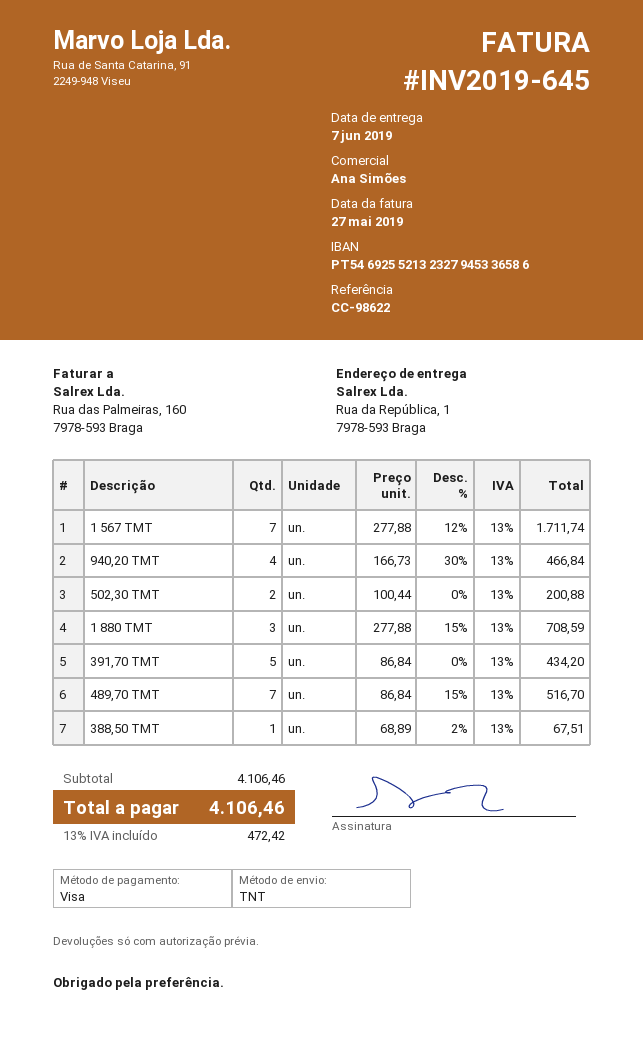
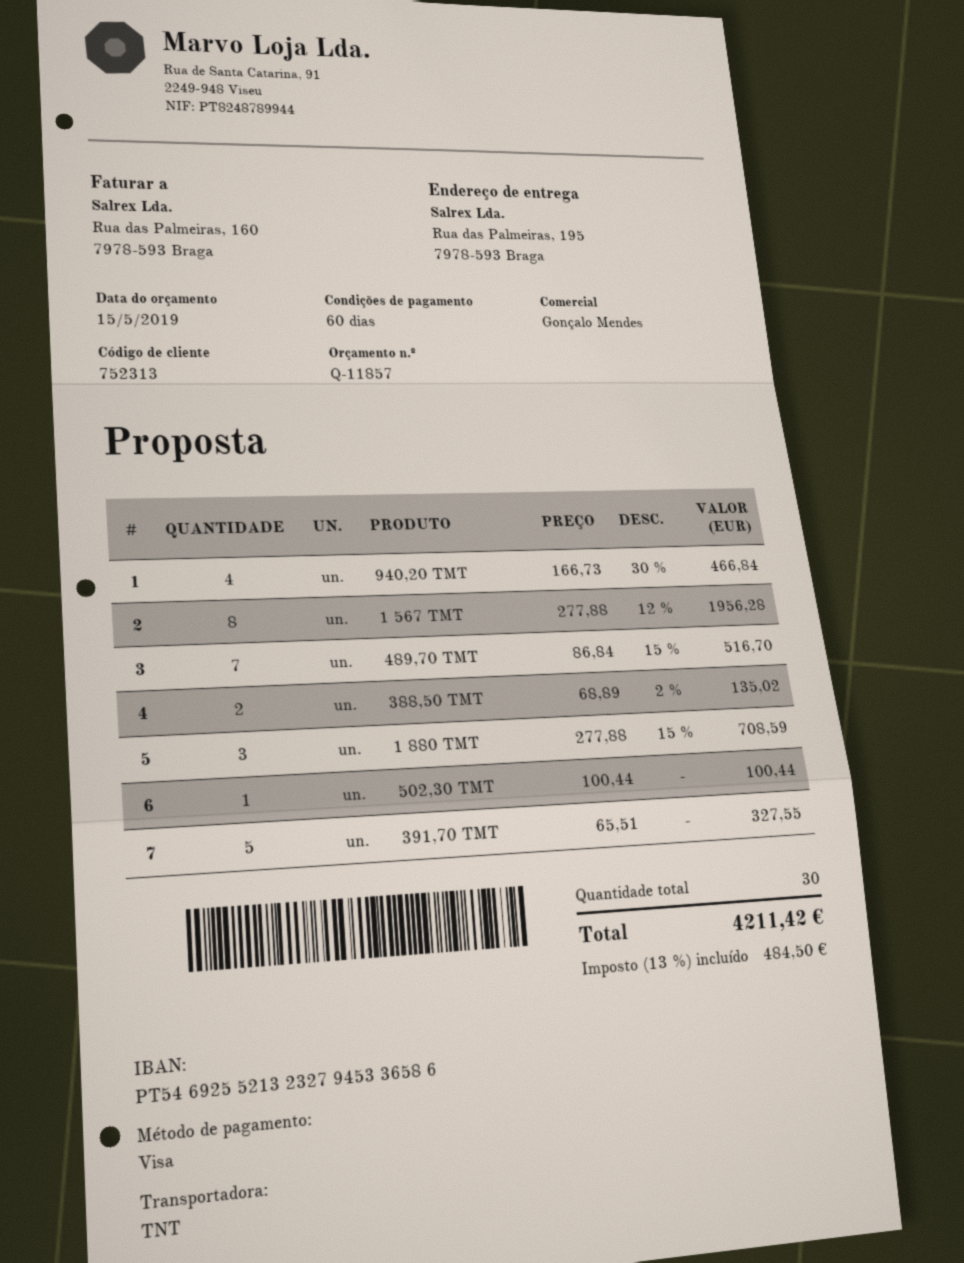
sales rep: Ana Simões -> Gonçalo Mendes
ship to: Rua da República, 1, 7978-593 Braga -> Rua das Palmeiras, 195, 7978-593 Braga
1 567 ТМТ: 7 x 277.88 - 12% = 1711.74 -> 8 x 277.88 - 12% = 1956.28
502,30 ТМТ: 2 x 100.44 = 200.88 -> 1 x 100.44 = 100.44
391,70 ТМТ: 5 x 86.84 = 434.20 -> 5 x 65.51 = 327.55
388,50 ТМТ: 1 x 68.89 - 2% = 67.51 -> 2 x 68.89 - 2% = 135.02
tax: 13% = 472.42 -> 13% = 484.50
total: 4106.46 -> 4211.42

